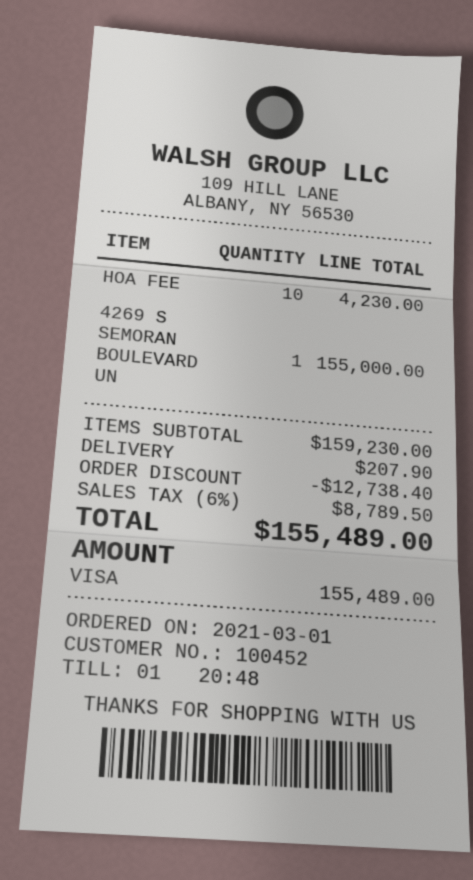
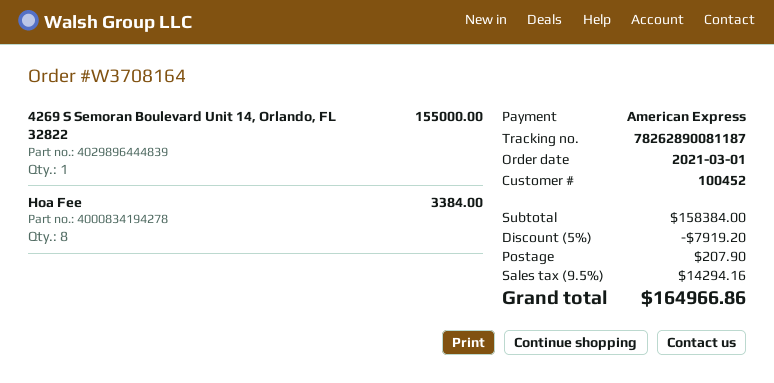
payment method: Visa -> American Express
HOA FEE: 10 for 4230.00 -> 8 for 3384.00
subtotal: 159230.00 -> 158384.00
discount: 12738.40 -> 7919.20
tax: 6% = 8789.50 -> 9.5% = 14294.16
total: 155489.00 -> 164966.86

